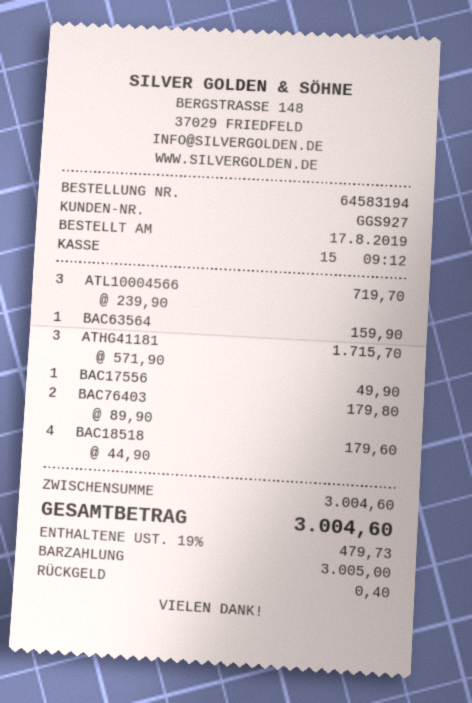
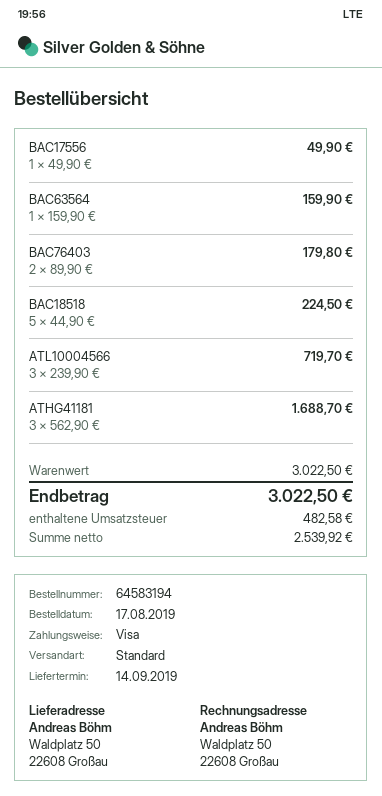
payment method: cash -> Visa
ATHG41181: 3 x 571.90 = 1715.70 -> 3 x 562.90 = 1688.70
BAC18518: 4 x 44.90 = 179.60 -> 5 x 44.90 = 224.50
subtotal: 3004.60 -> 3022.50
tax: 479.73 -> 482.58
total: 3004.60 -> 3022.50

